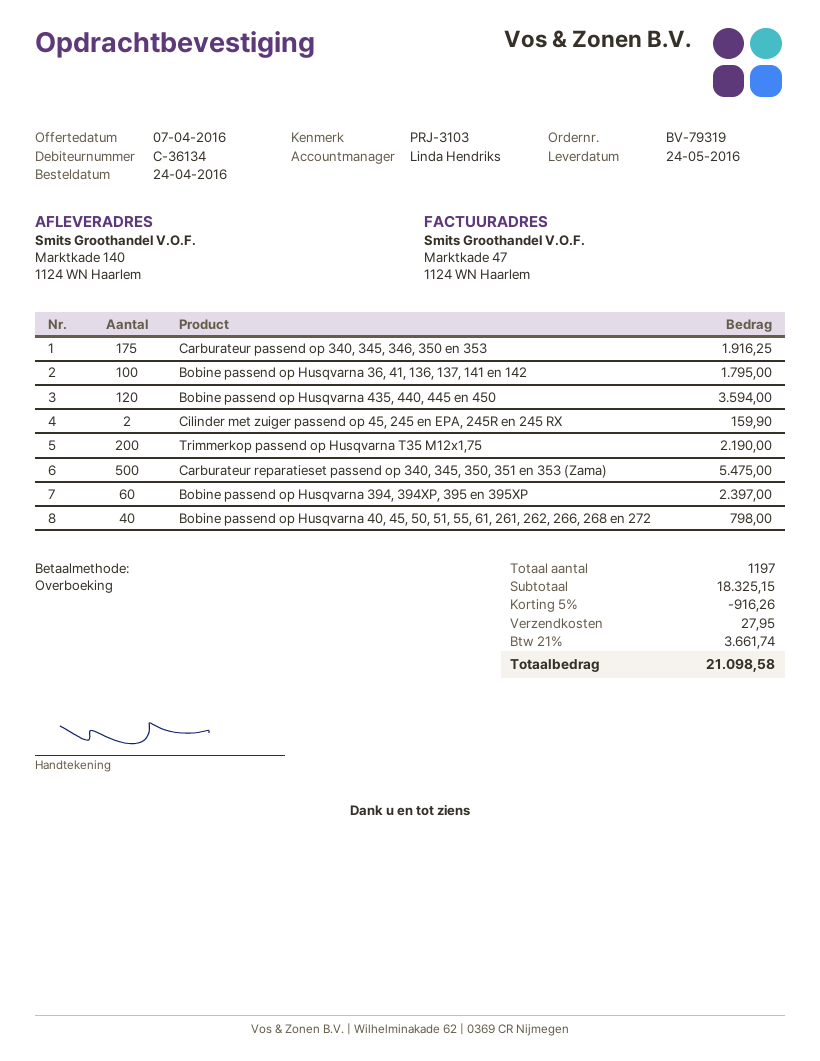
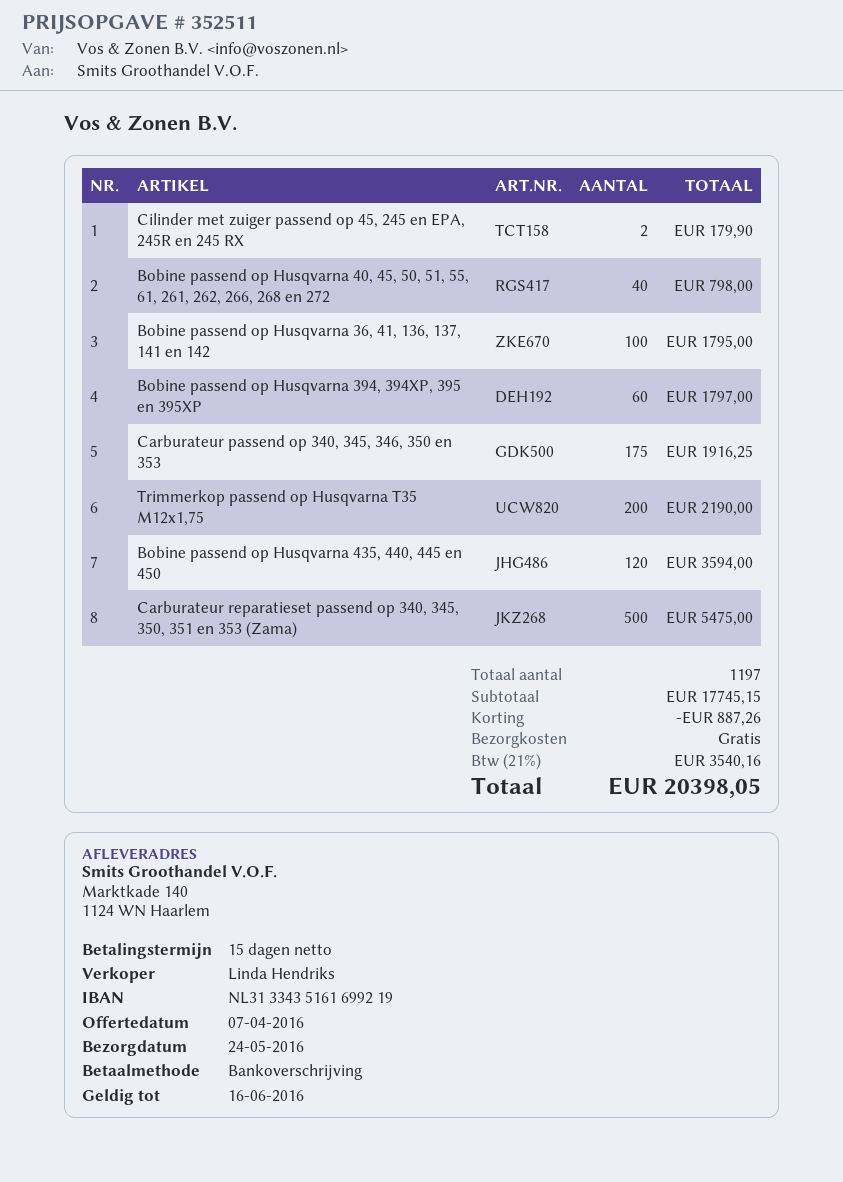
Cilinder met zuiger passend op 45, 245 en EPA, 245R en 245 RX: 2 for 159.90 -> 2 for 179.90
Bobine passend op Husqvarna 394, 394XP, 395 en 395XP: 60 for 2397.00 -> 60 for 1797.00
subtotal: 18325.15 -> 17745.15
discount: 916.26 -> 887.26
shipping: 27.95 -> 0.00
tax: 21% = 3661.74 -> 21% = 3540.16
total: 21098.58 -> 20398.05

